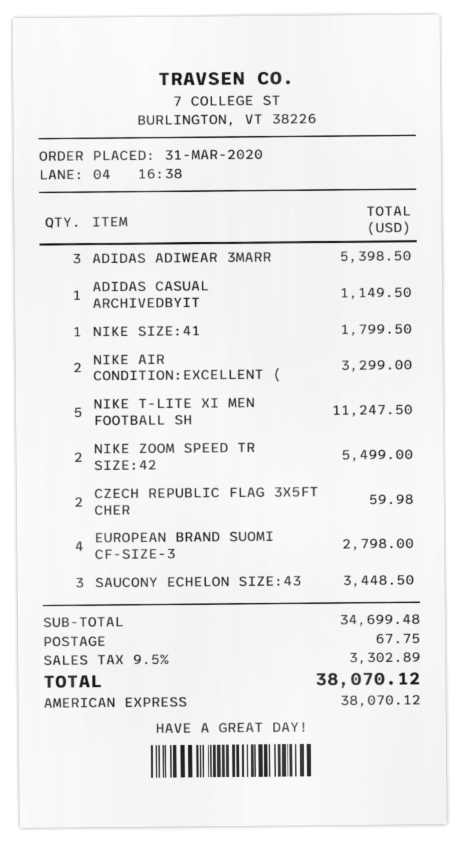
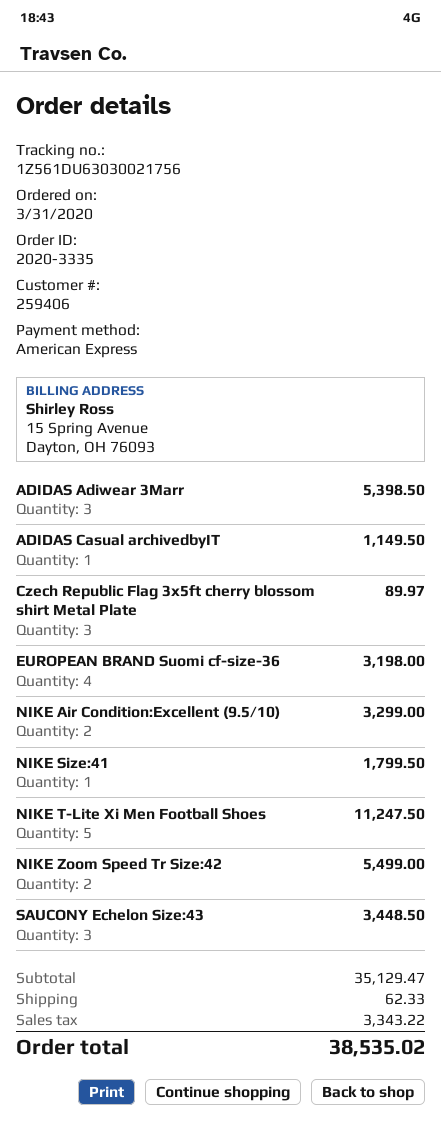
CZECH REPUBLIC FLAG 3X5FT CHER: 2 for 59.98 -> 3 for 89.97
EUROPEAN BRAND SUOMI CF-SIZE-3: 4 for 2798.00 -> 4 for 3198.00
subtotal: 34699.48 -> 35129.47
shipping: 67.75 -> 62.33
tax: 3302.89 -> 3343.22
total: 38070.12 -> 38535.02

